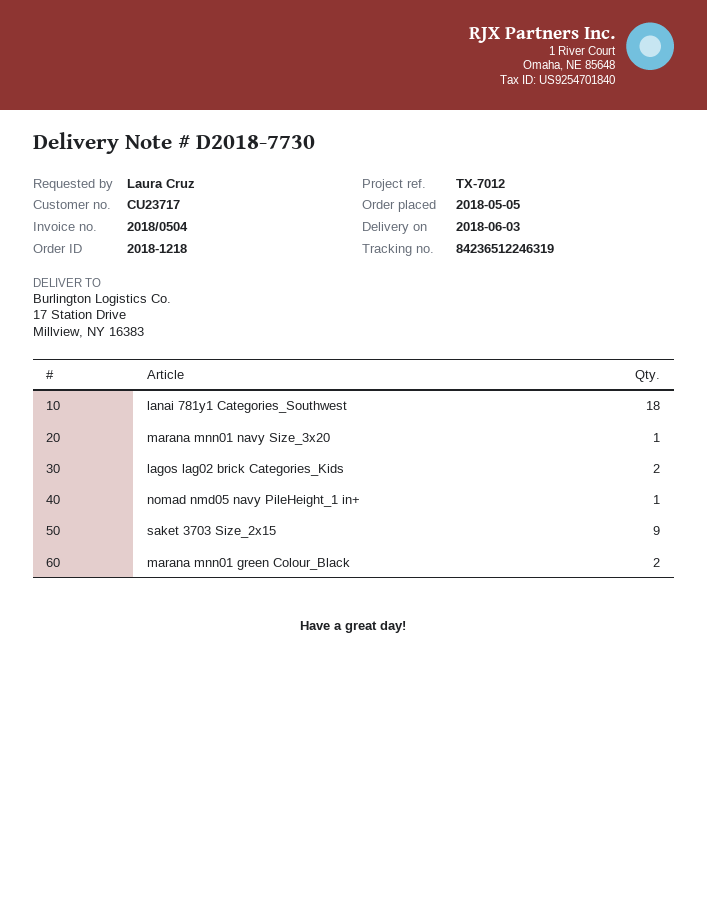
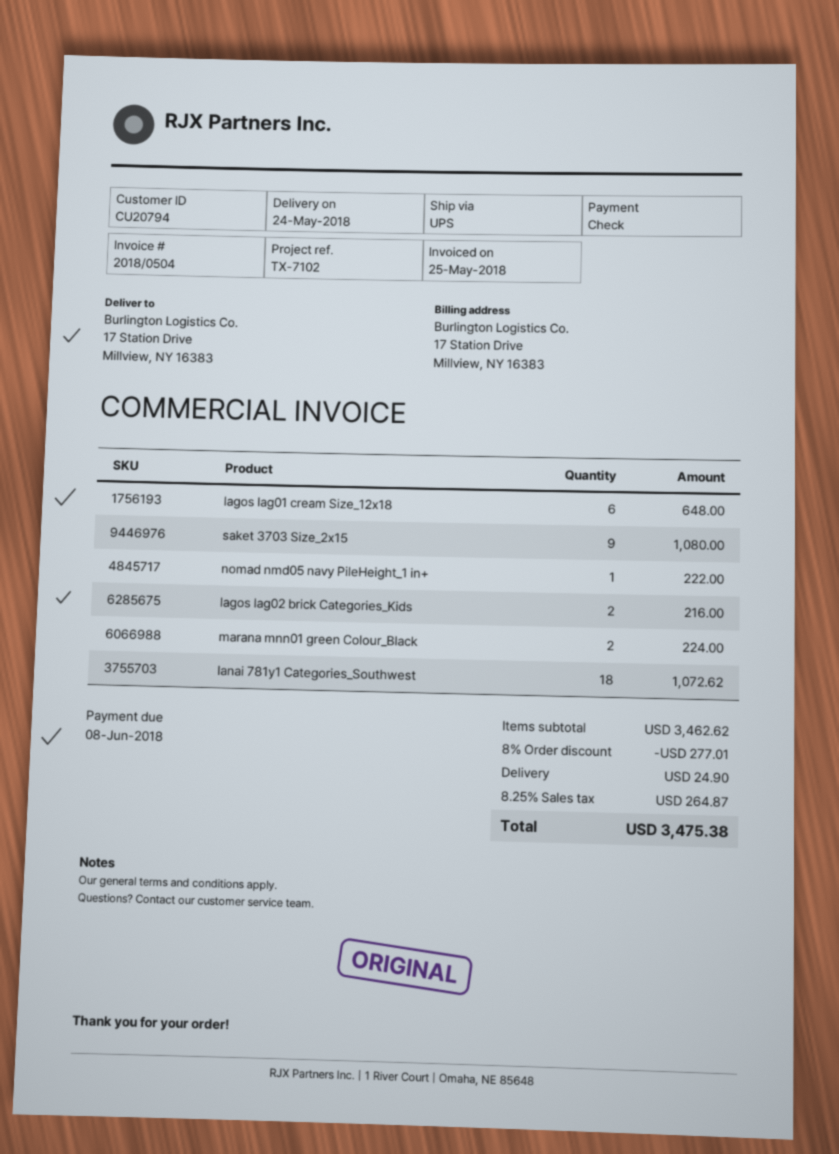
delivery date: 2018-06-03 -> 2018-05-24
customer number: CU23717 -> CU20794
reference: TX-7012 -> TX-7102
marana mnn01 navy Size_3x20: 1 -> none
lagos lag01 cream Size_12x18: none -> 6

